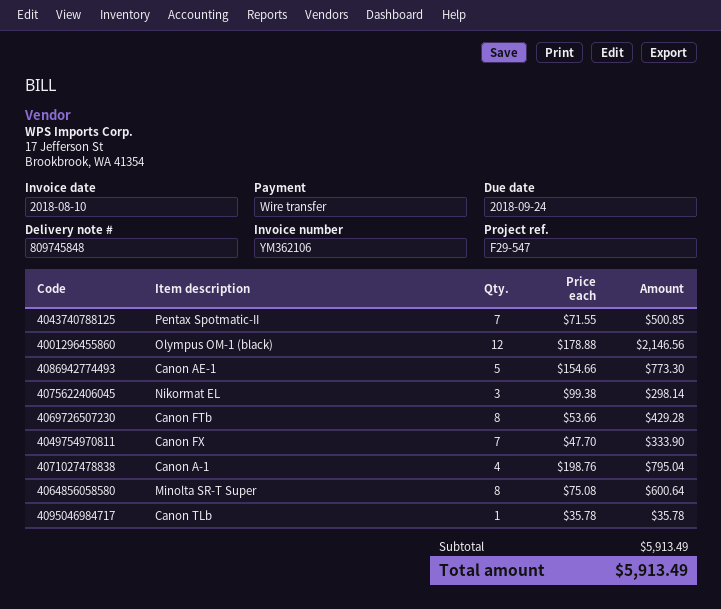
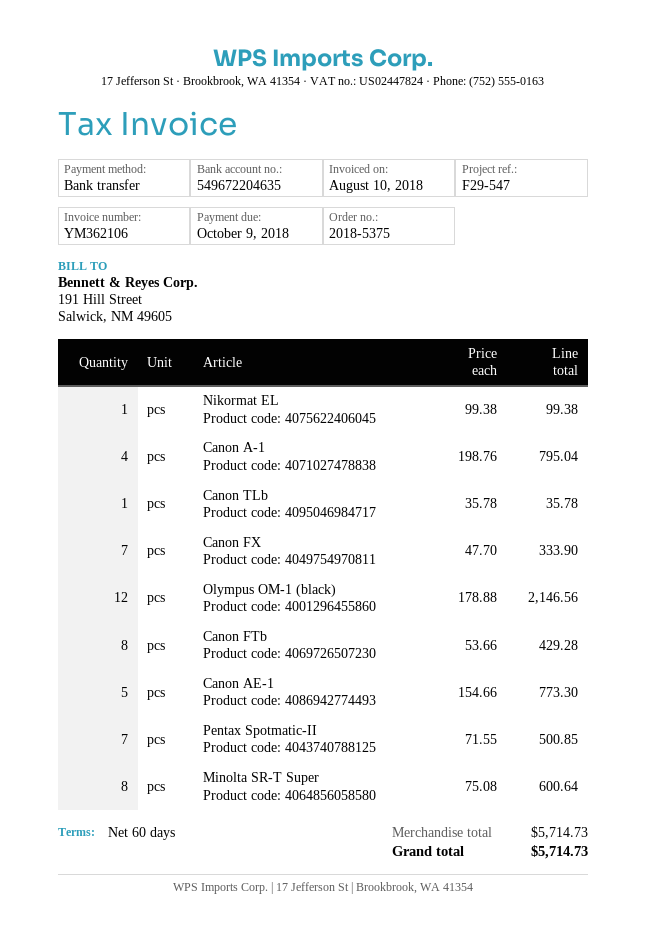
due date: 2018-09-24 -> 2018-10-09
Nikormat EL: 3 x 99.38 = 298.14 -> 1 x 99.38 = 99.38
subtotal: 5913.49 -> 5714.73
total: 5913.49 -> 5714.73

